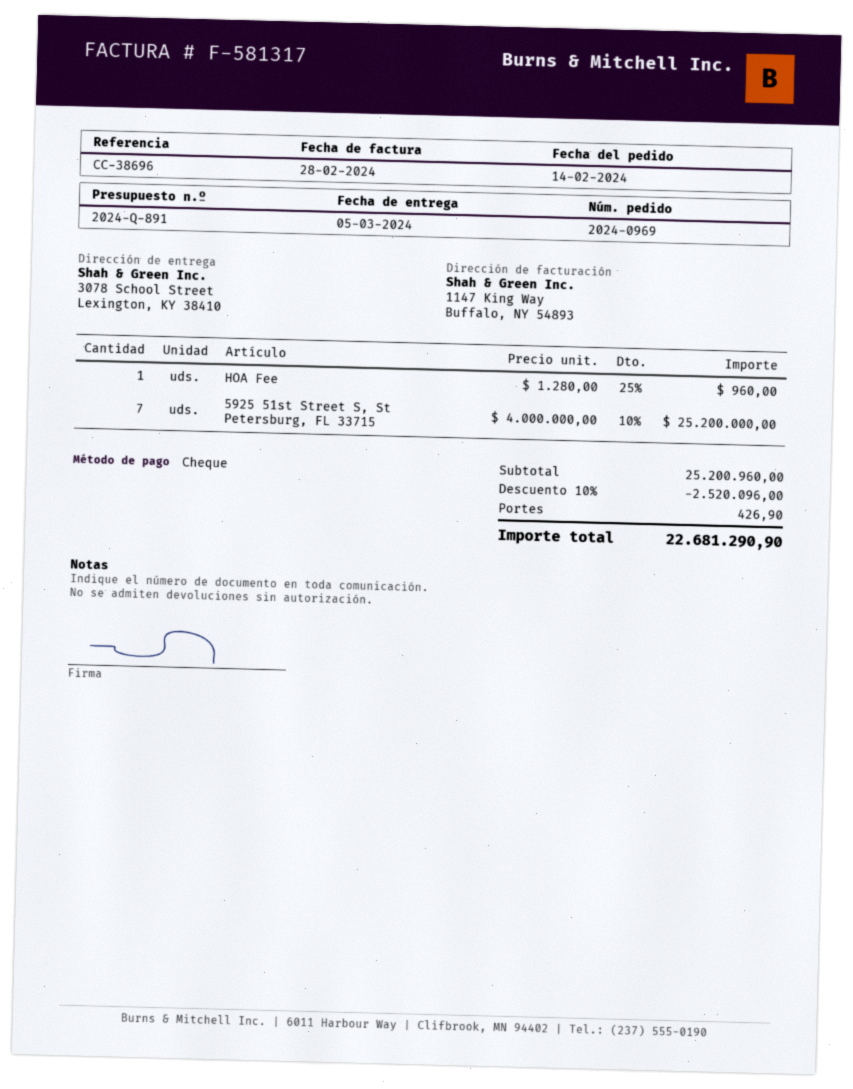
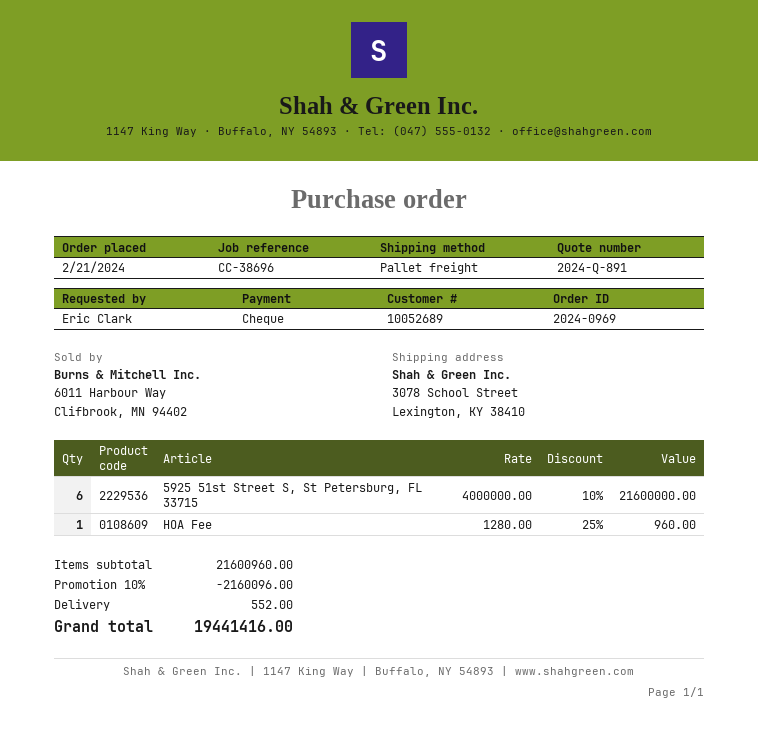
order date: 2024-02-14 -> 2024-02-21
5925 51st Street S, St Petersburg, FL 33715: 7 x 4000000.00 - 10% = 25200000.00 -> 6 x 4000000.00 - 10% = 21600000.00
subtotal: 25200960.00 -> 21600960.00
discount: 10% = 2520096.00 -> 10% = 2160096.00
shipping: 426.90 -> 552.00
total: 22681290.90 -> 19441416.00

